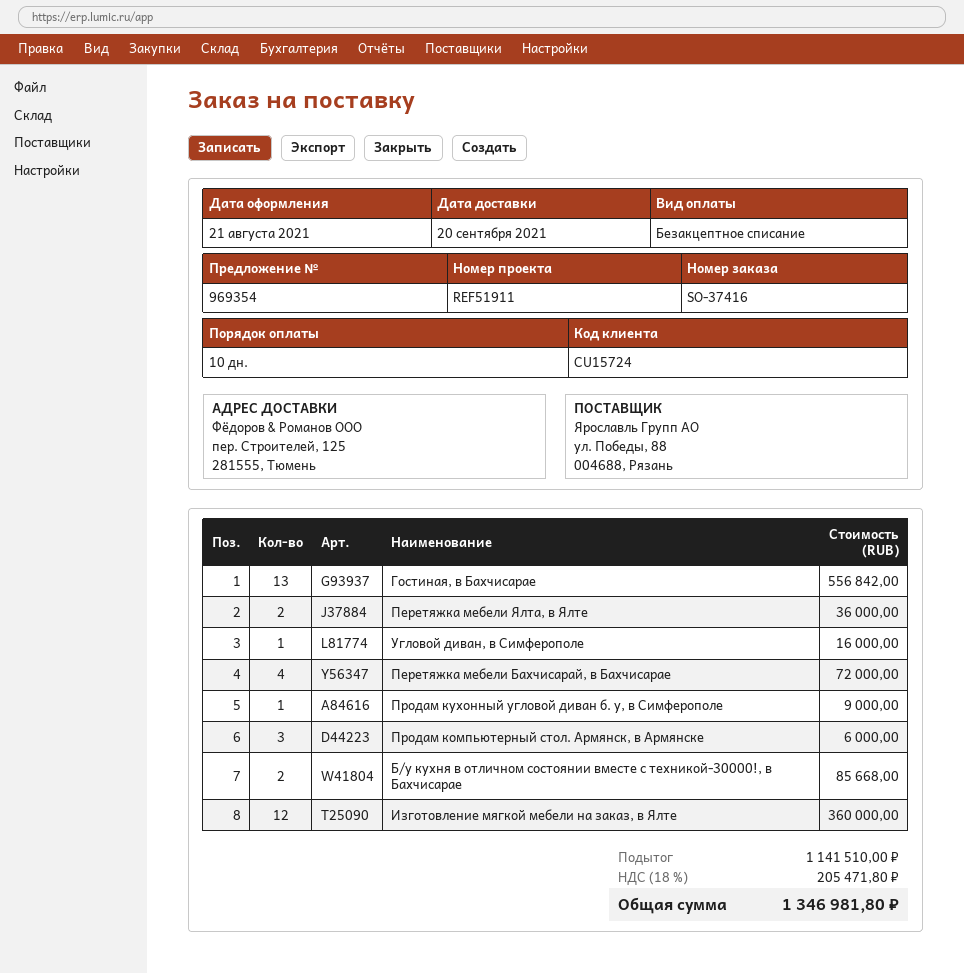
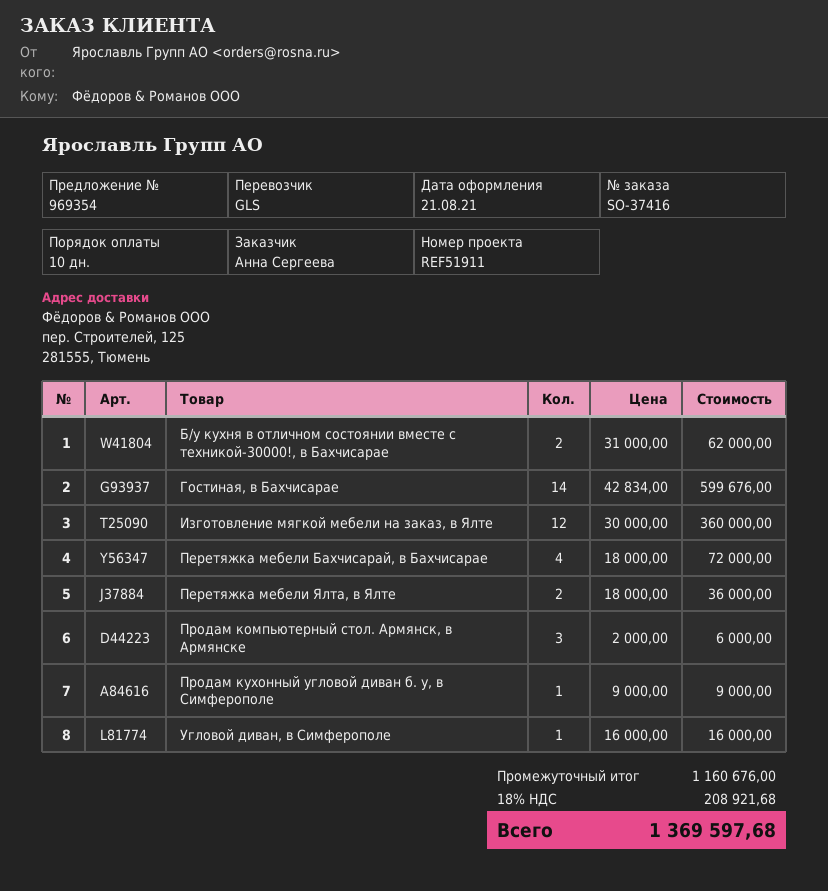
Гостиная, в Бахчисарае: 13 for 556842.00 -> 14 for 599676.00
Б/у кухня в отличном состоянии вместе с техникой-30000!, в Бахчисарае: 2 for 85668.00 -> 2 for 62000.00
subtotal: 1141510.00 -> 1160676.00
tax: 18% = 205471.80 -> 18% = 208921.68
total: 1346981.80 -> 1369597.68

